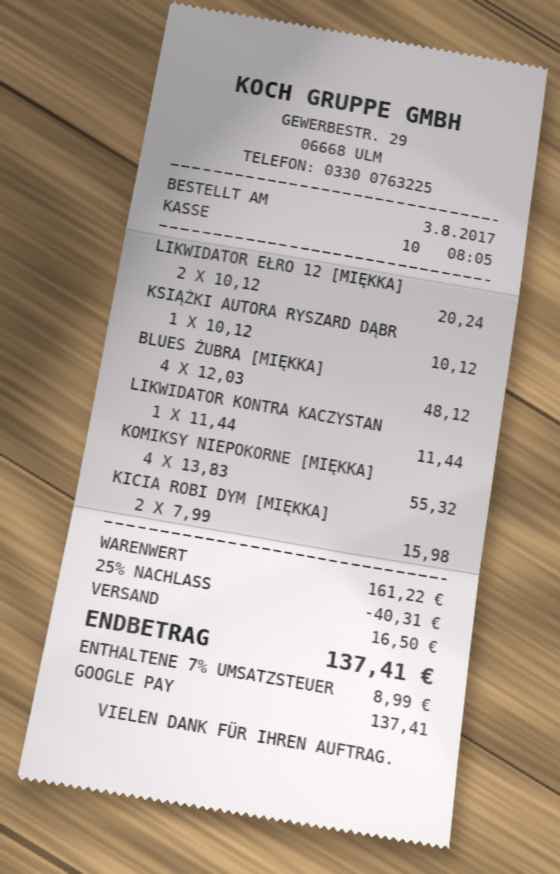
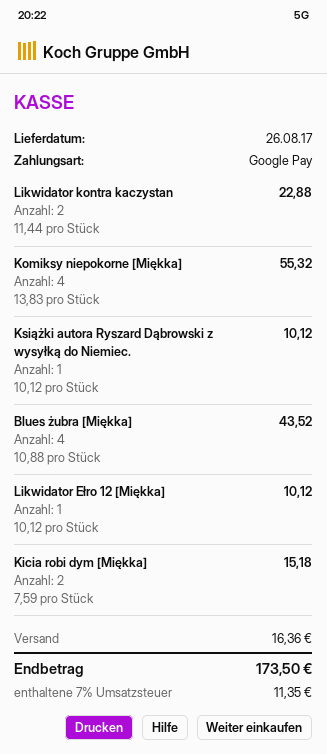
LIKWIDATOR EŁRO 12 [MIĘKKA]: 2 x 10.12 = 20.24 -> 1 x 10.12 = 10.12
BLUES ŻUBRA [MIĘKKA]: 4 x 12.03 = 48.12 -> 4 x 10.88 = 43.52
LIKWIDATOR KONTRA KACZYSTAN: 1 x 11.44 = 11.44 -> 2 x 11.44 = 22.88
KICIA ROBI DYM [MIĘKKA]: 2 x 7.99 = 15.98 -> 2 x 7.59 = 15.18
discount: 25% = 40.31 -> none
shipping: 16.50 -> 16.36
tax: 7% = 8.99 -> 7% = 11.35
total: 137.41 -> 173.50

